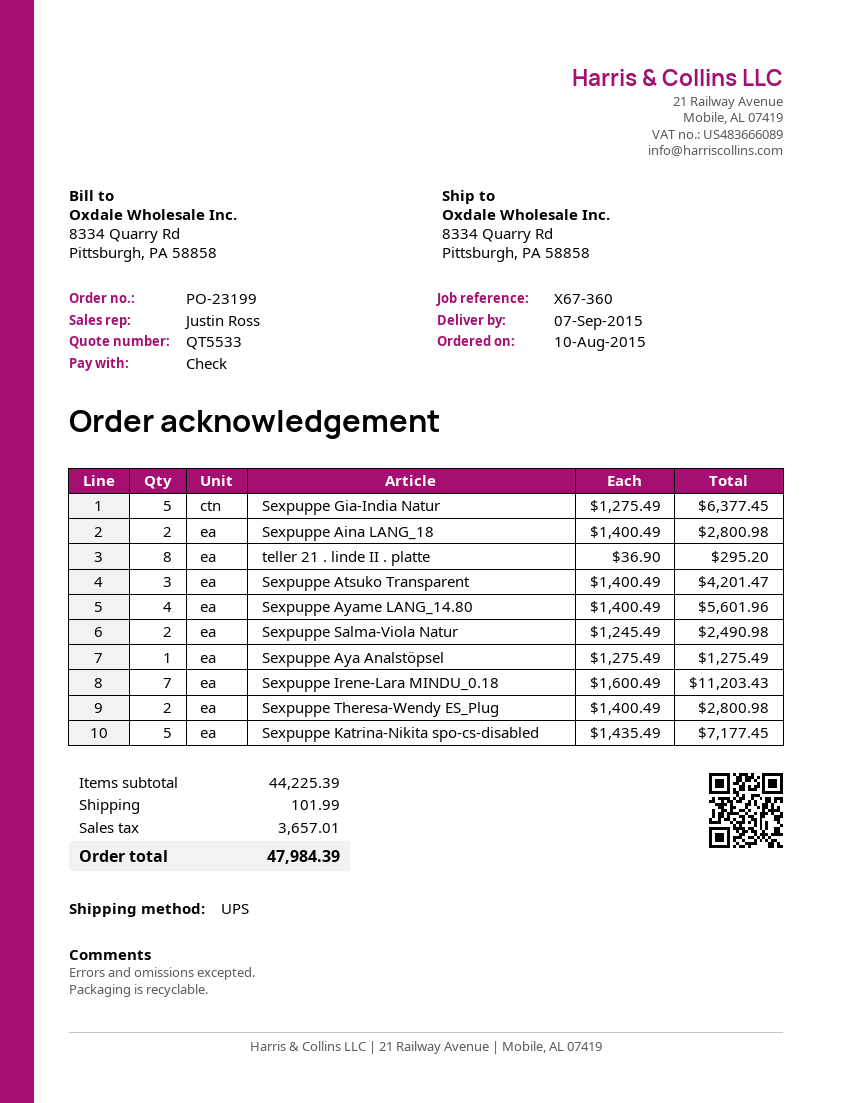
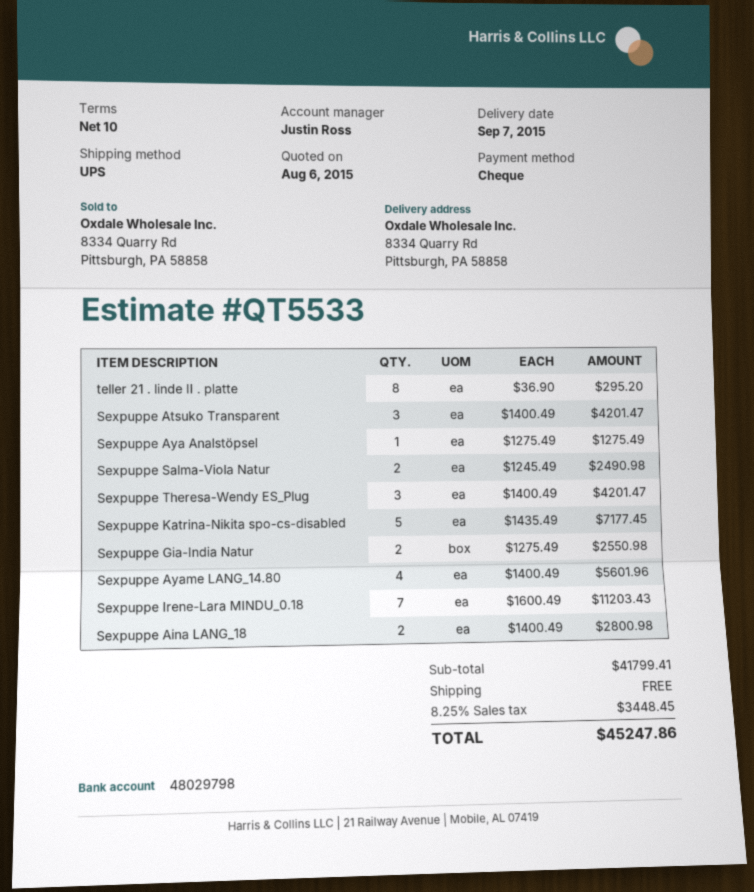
Sexpuppe Gia-India Natur: 5 x 1275.49 = 6377.45 -> 2 x 1275.49 = 2550.98
Sexpuppe Theresa-Wendy ES_Plug: 2 x 1400.49 = 2800.98 -> 3 x 1400.49 = 4201.47
subtotal: 44225.39 -> 41799.41
shipping: 101.99 -> 0.00
tax: 3657.01 -> 3448.45
total: 47984.39 -> 45247.86

